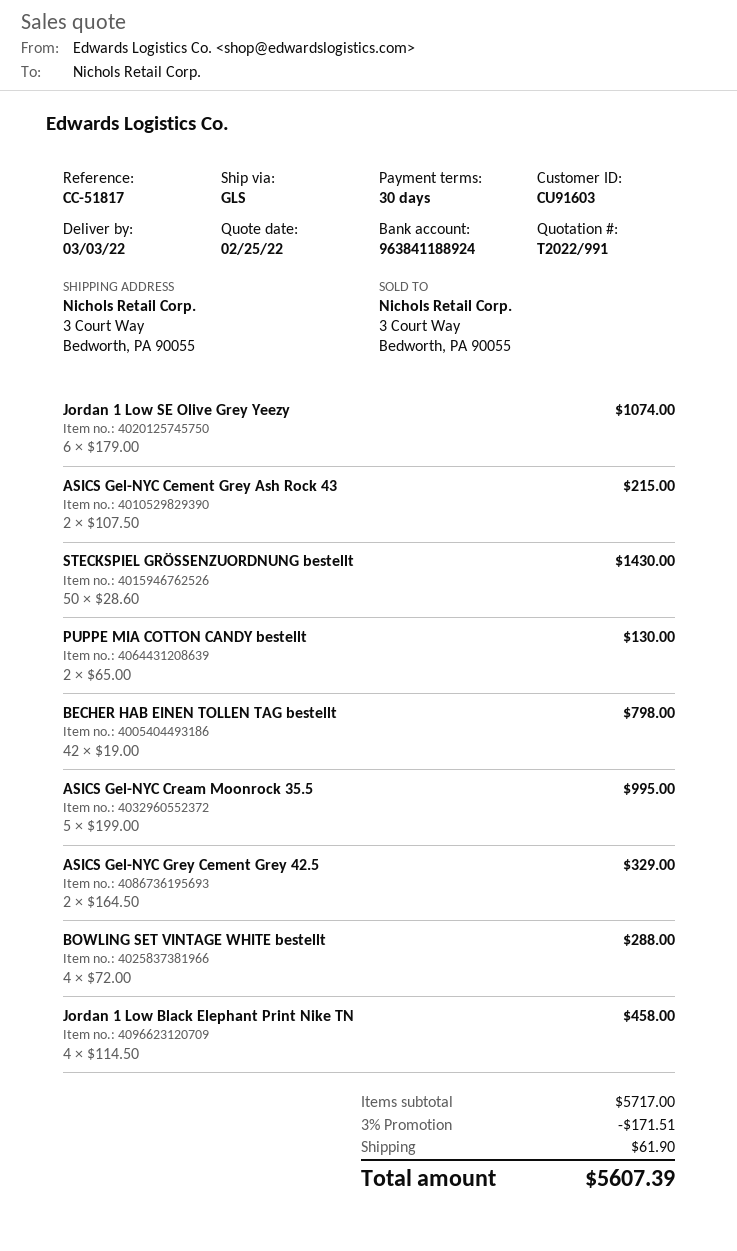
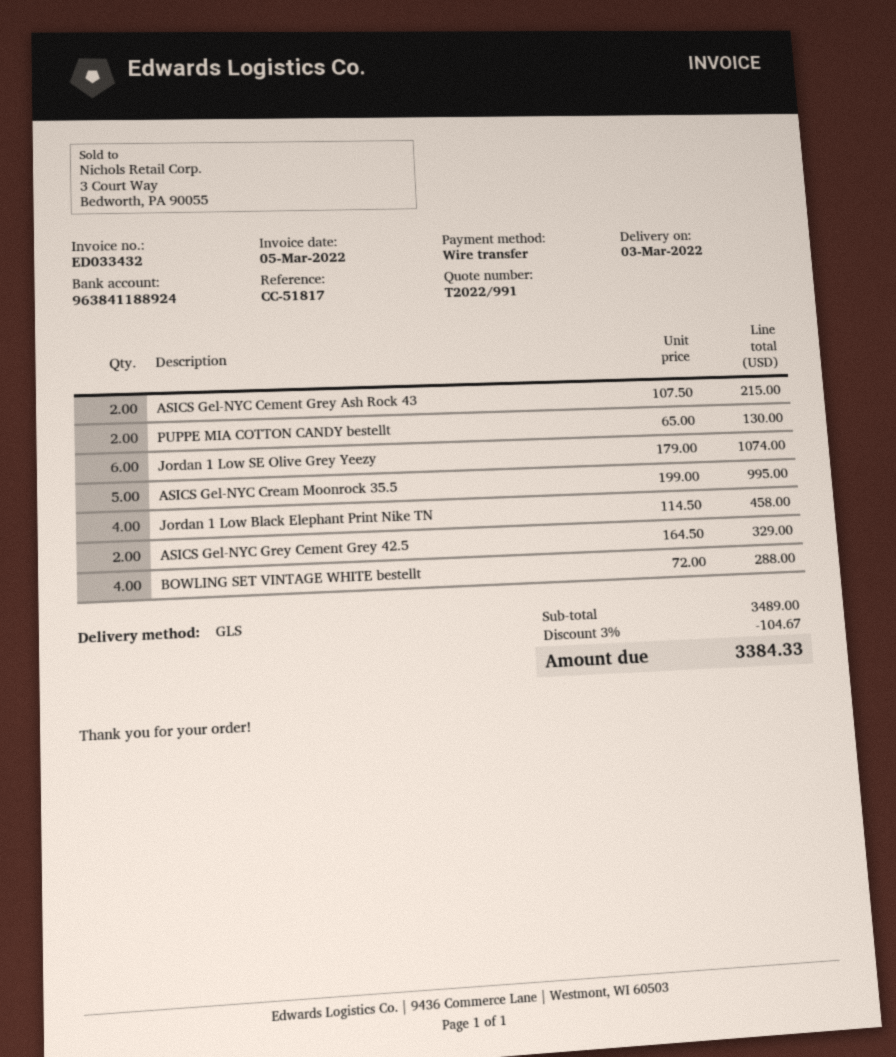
STECKSPIEL GRÖSSENZUORDNUNG bestellt: 50 x 28.60 = 1430.00 -> none
BECHER HAB EINEN TOLLEN TAG bestellt: 42 x 19.00 = 798.00 -> none
subtotal: 5717.00 -> 3489.00
discount: 3% = 171.51 -> 3% = 104.67
shipping: 61.90 -> none
total: 5607.39 -> 3384.33

